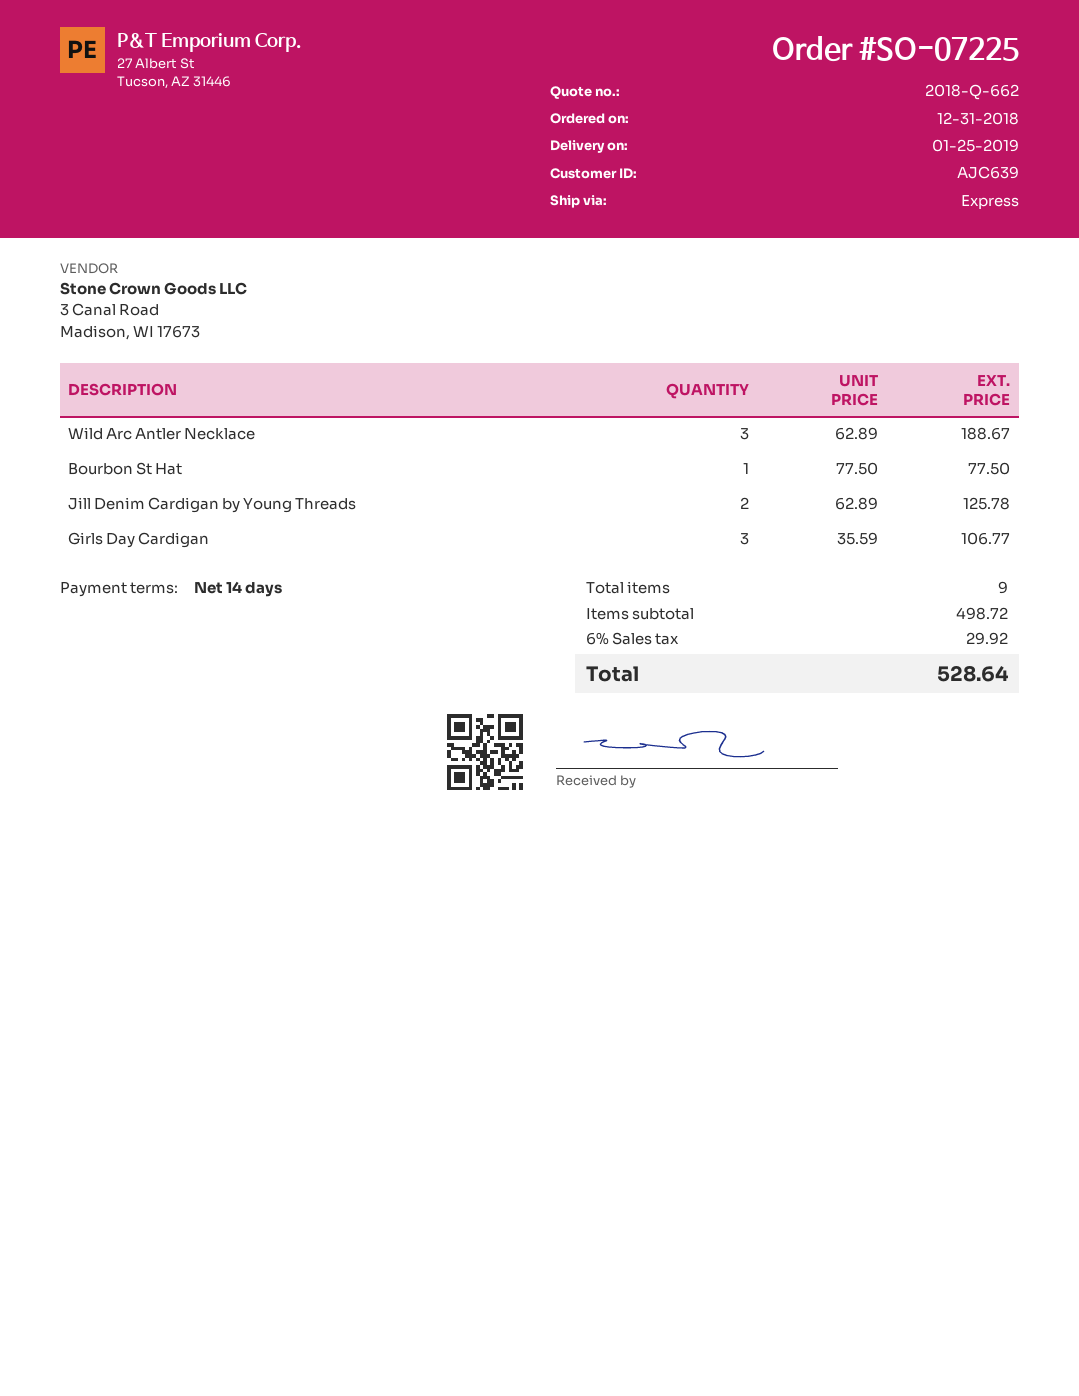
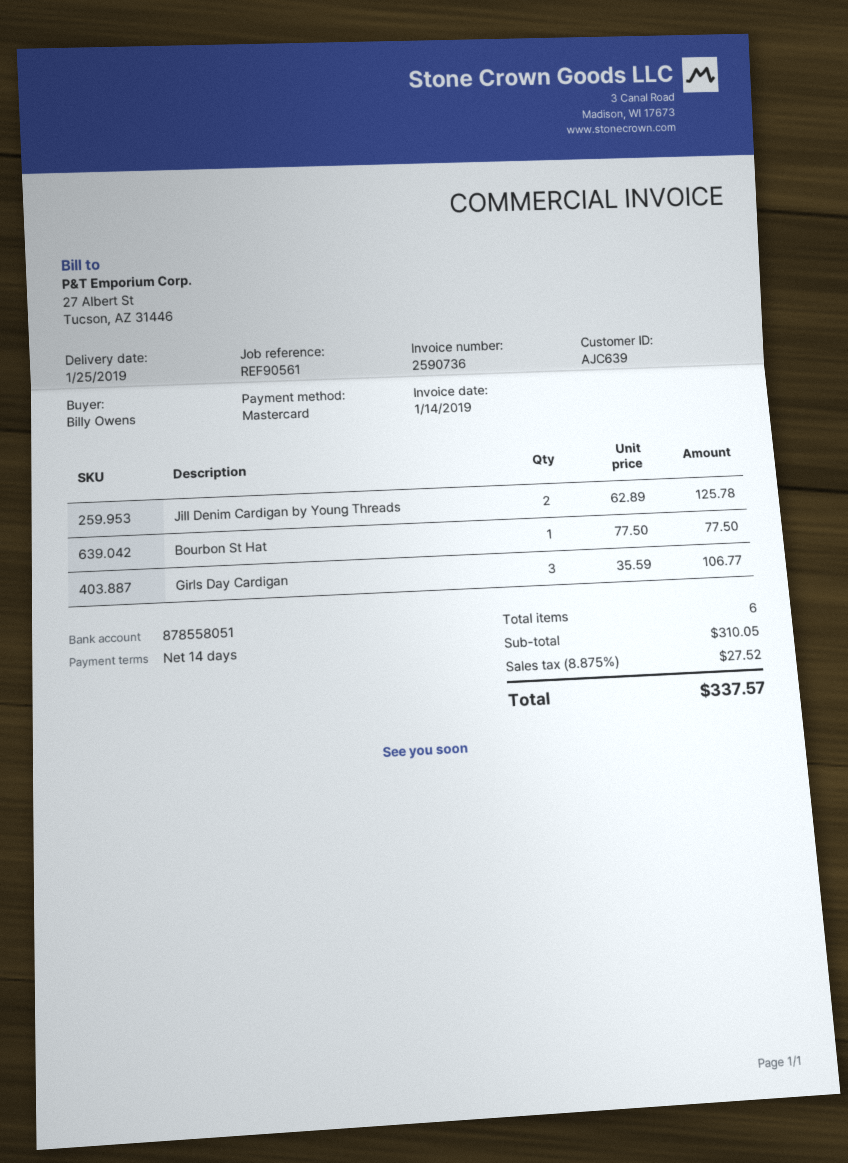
Wild Arc Antler Necklace: 3 x 62.89 = 188.67 -> none
total quantity: 9 -> 6
subtotal: 498.72 -> 310.05
tax: 6% = 29.92 -> 8.875% = 27.52
total: 528.64 -> 337.57

